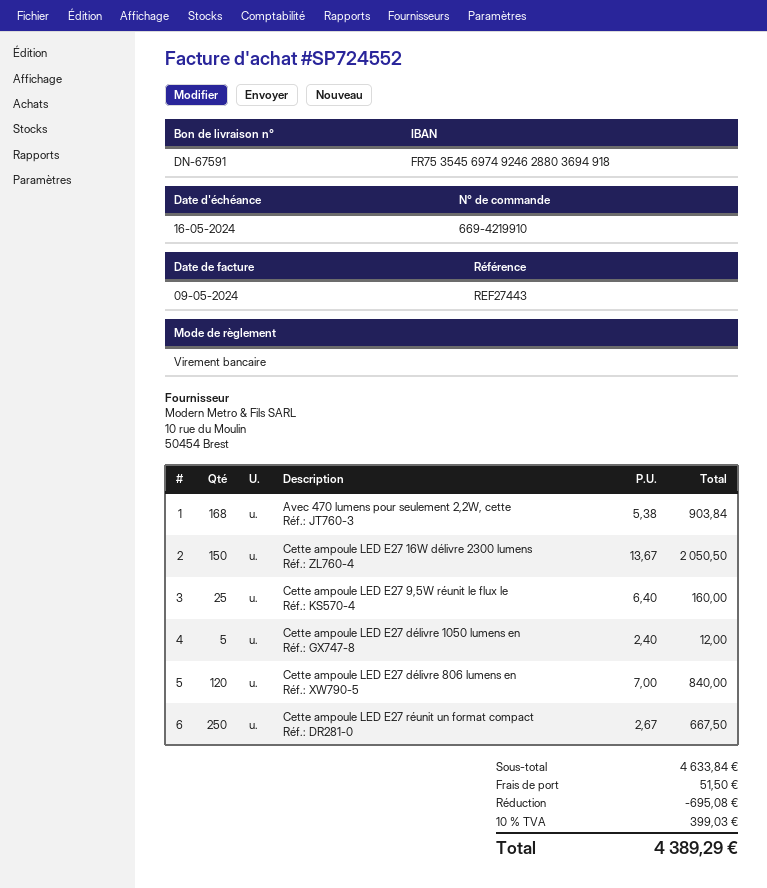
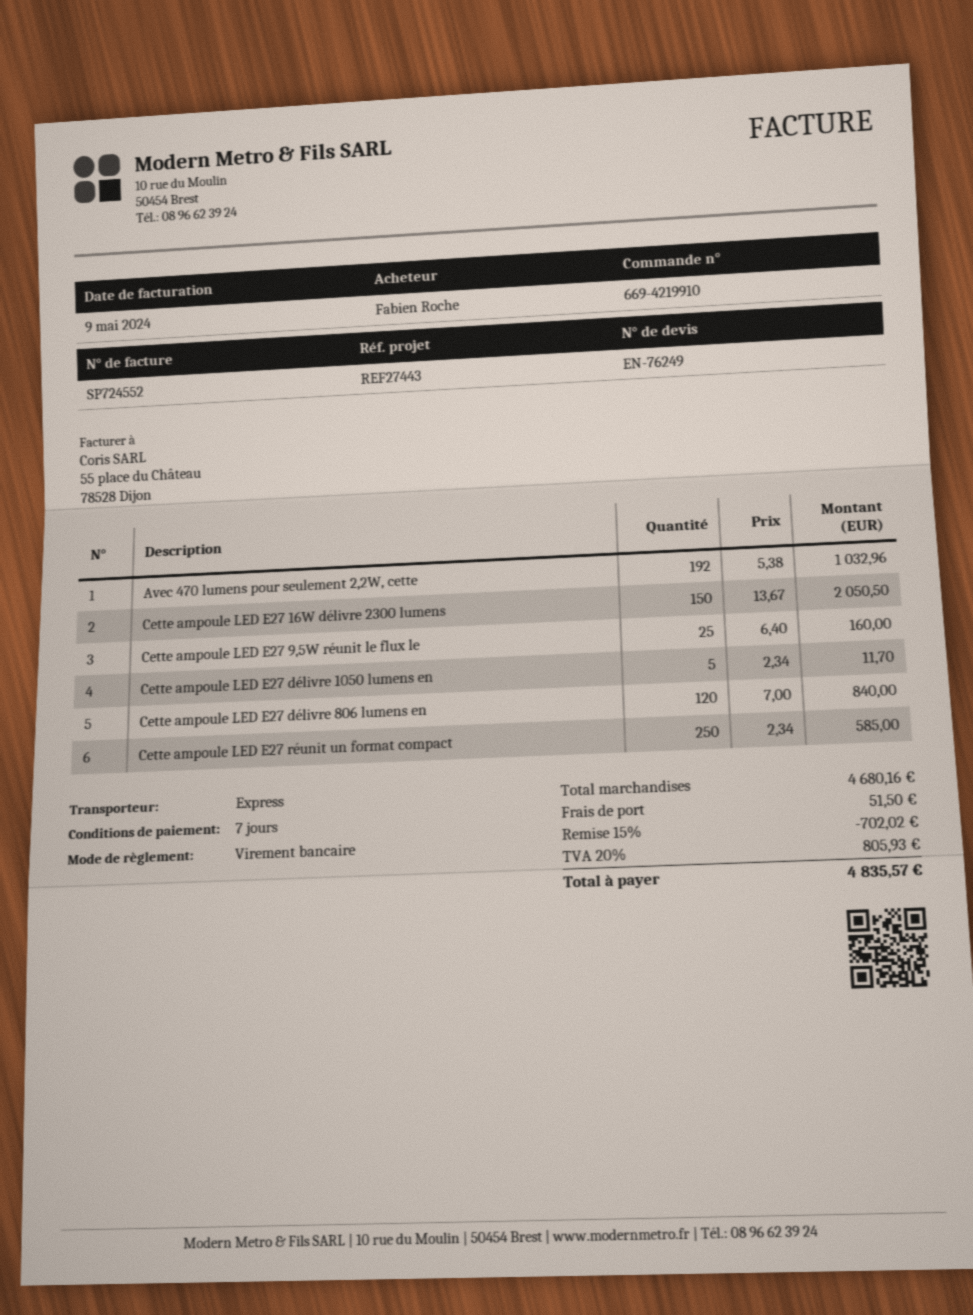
Avec 470 lumens pour seulement 2,2W, cette: 168 x 5.38 = 903.84 -> 192 x 5.38 = 1032.96
Cette ampoule LED E27 délivre 1050 lumens en: 5 x 2.40 = 12.00 -> 5 x 2.34 = 11.70
Cette ampoule LED E27 réunit un format compact: 250 x 2.67 = 667.50 -> 250 x 2.34 = 585.00
subtotal: 4633.84 -> 4680.16
discount: 695.08 -> 702.02
tax: 10% = 399.03 -> 20% = 805.93
total: 4389.29 -> 4835.57

